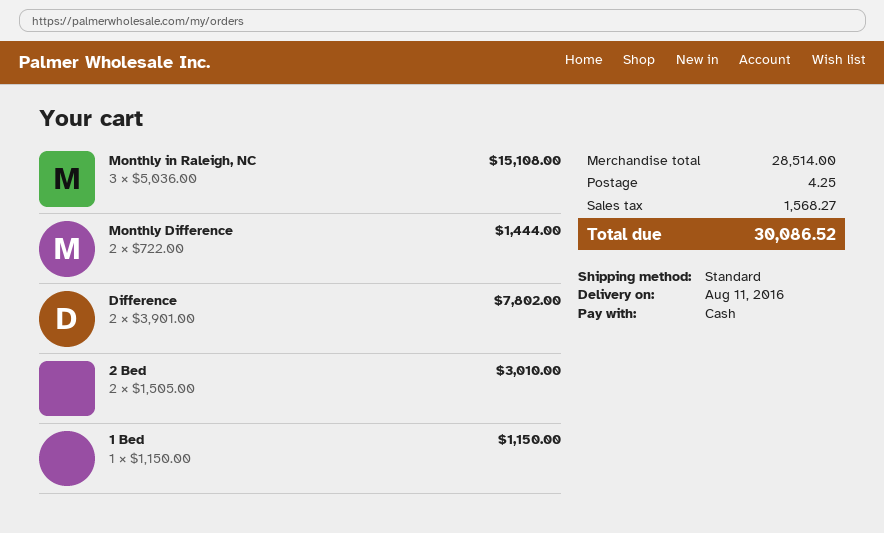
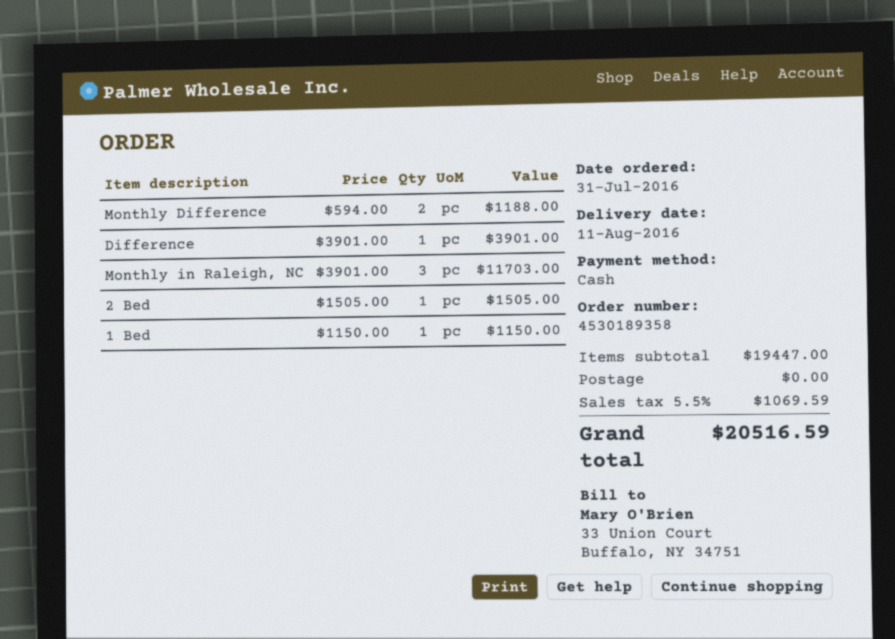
Monthly in Raleigh, NC: 3 x 5036.00 = 15108.00 -> 3 x 3901.00 = 11703.00
Monthly Difference: 2 x 722.00 = 1444.00 -> 2 x 594.00 = 1188.00
Difference: 2 x 3901.00 = 7802.00 -> 1 x 3901.00 = 3901.00
2 Bed: 2 x 1505.00 = 3010.00 -> 1 x 1505.00 = 1505.00
subtotal: 28514.00 -> 19447.00
shipping: 4.25 -> 0.00
tax: 1568.27 -> 1069.59
total: 30086.52 -> 20516.59

